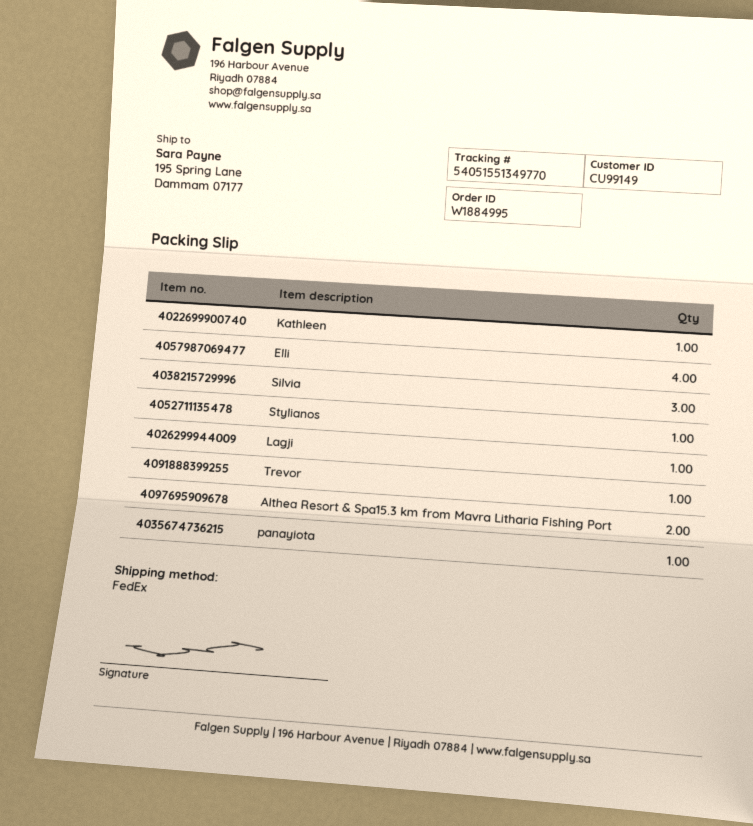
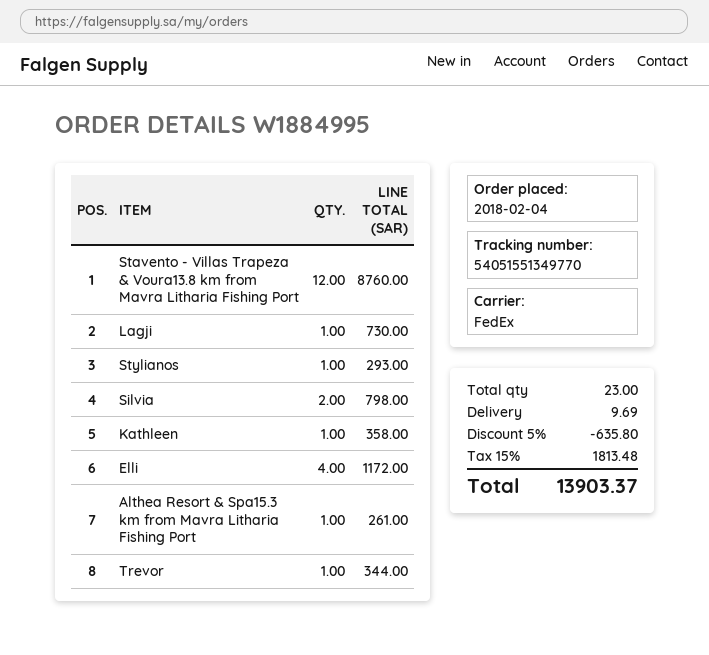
Silvia: 3 -> 2
Althea Resort & Spa15.3 km from Mavra Litharia Fishing Port: 2 -> 1
panayiota: 1 -> none
Stavento - Villas Trapeza & Voura13.8 km from Mavra Litharia Fishing Port: none -> 12

